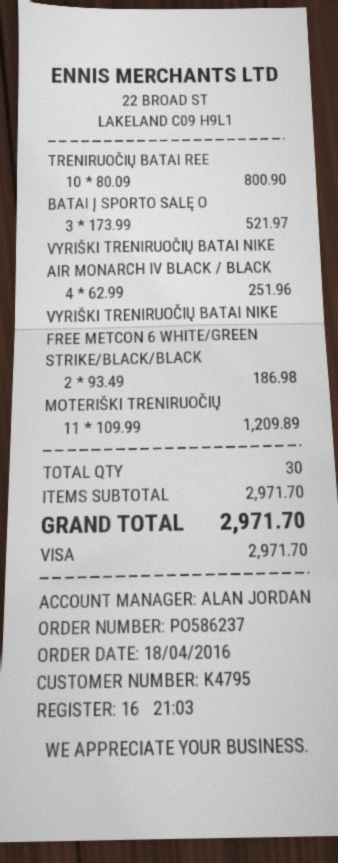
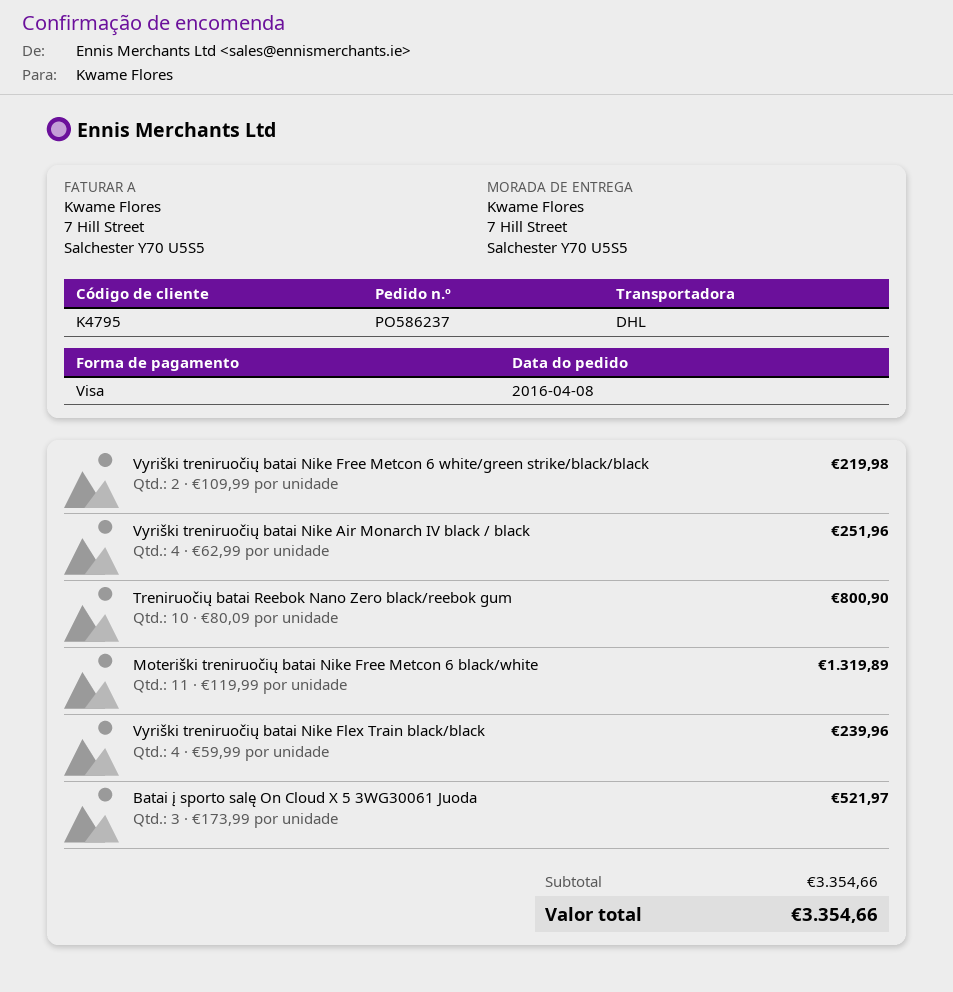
order date: 2016-04-18 -> 2016-04-08
VYRIŠKI TRENIRUOČIŲ BATAI NIKE FREE METCON 6 WHITE/GREEN STRIKE/BLACK/BLACK: 2 x 93.49 = 186.98 -> 2 x 109.99 = 219.98
MOTERIŠKI TRENIRUOČIŲ: 11 x 109.99 = 1209.89 -> 11 x 119.99 = 1319.89
Vyriški treniruočių batai Nike Flex Train black/black: none -> 4 x 59.99 = 239.96
subtotal: 2971.70 -> 3354.66
total: 2971.70 -> 3354.66

